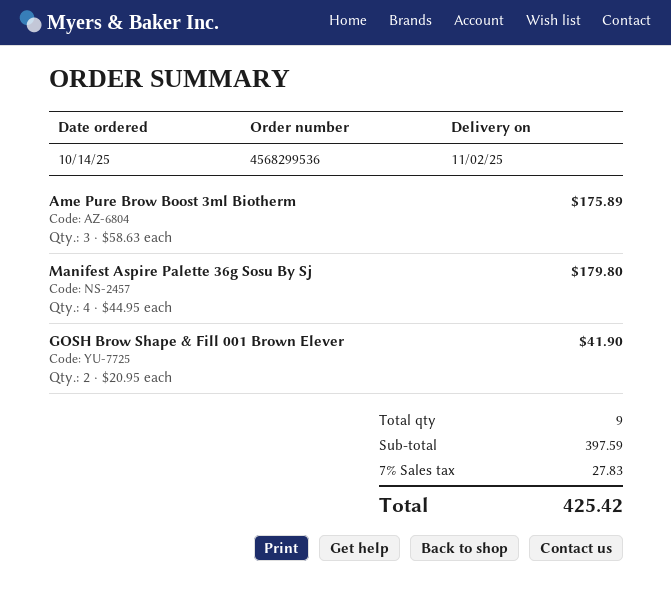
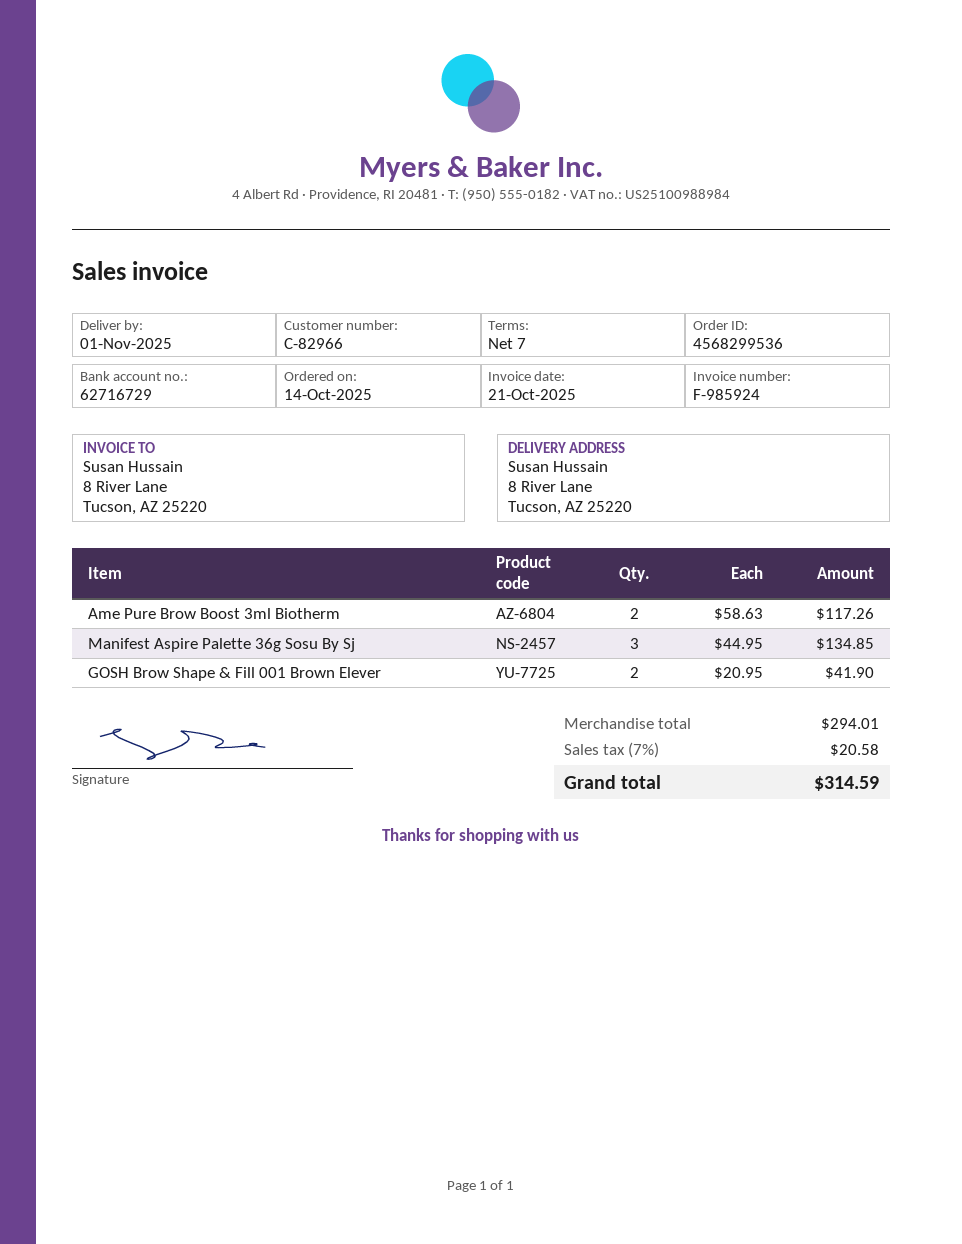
delivery date: 2025-11-02 -> 2025-11-01
Ame Pure Brow Boost 3ml Biotherm: 3 x 58.63 = 175.89 -> 2 x 58.63 = 117.26
Manifest Aspire Palette 36g Sosu By Sj: 4 x 44.95 = 179.80 -> 3 x 44.95 = 134.85
subtotal: 397.59 -> 294.01
tax: 7% = 27.83 -> 7% = 20.58
total: 425.42 -> 314.59

